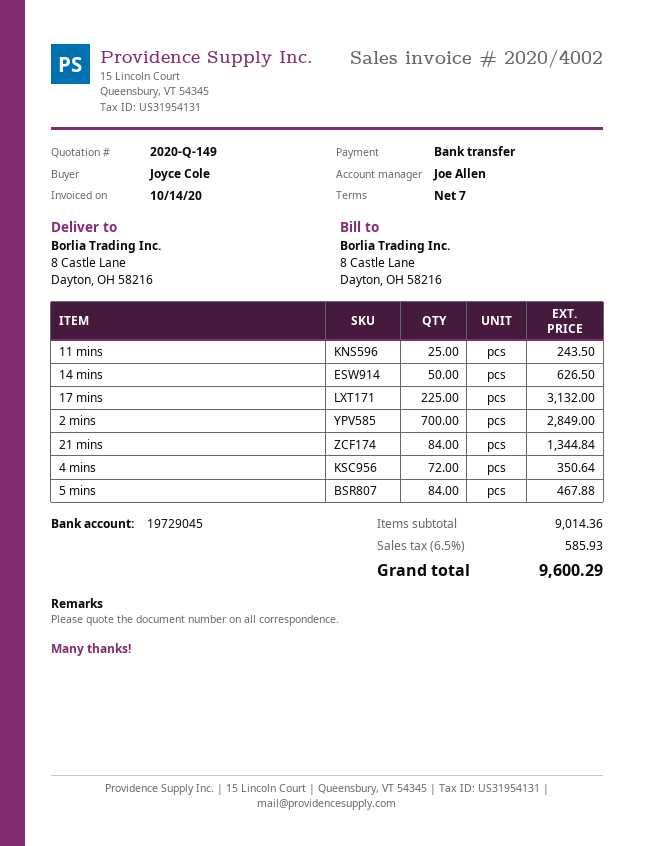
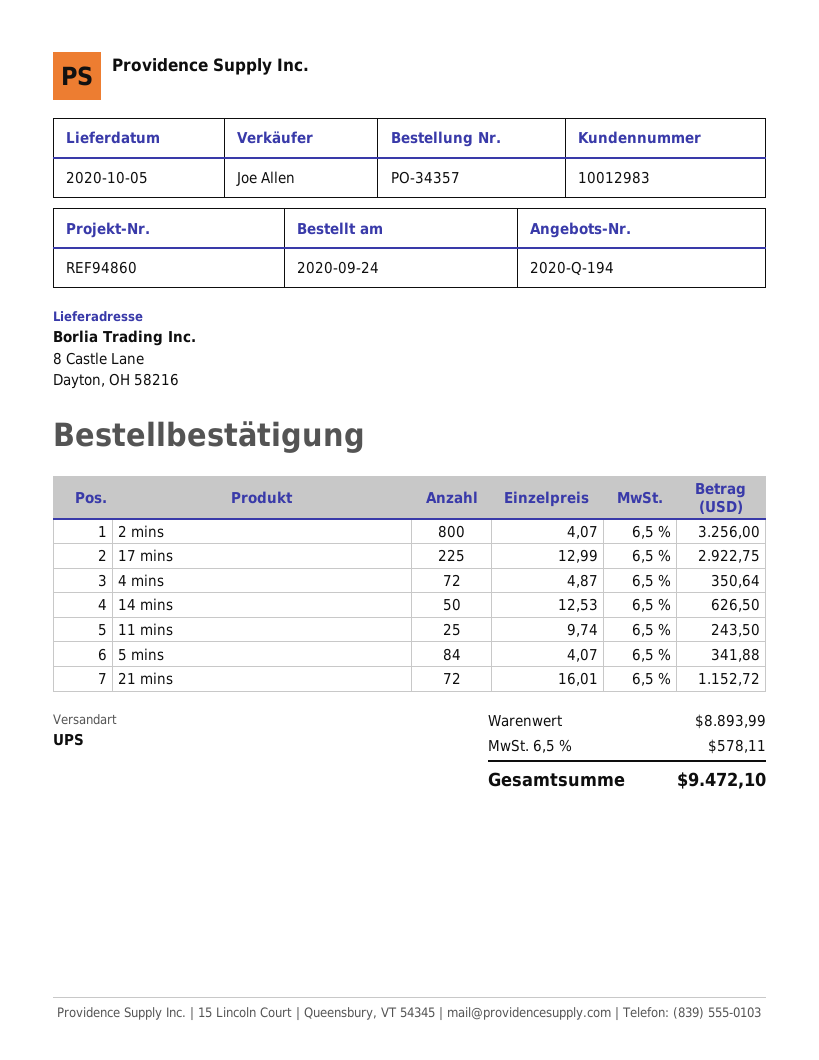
quote number: 2020-Q-149 -> 2020-Q-194
17 mins: 225 for 3132.00 -> 225 for 2922.75
2 mins: 700 for 2849.00 -> 800 for 3256.00
21 mins: 84 for 1344.84 -> 72 for 1152.72
5 mins: 84 for 467.88 -> 84 for 341.88
subtotal: 9014.36 -> 8893.99
tax: 6.5% = 585.93 -> 6.5% = 578.11
total: 9600.29 -> 9472.10

